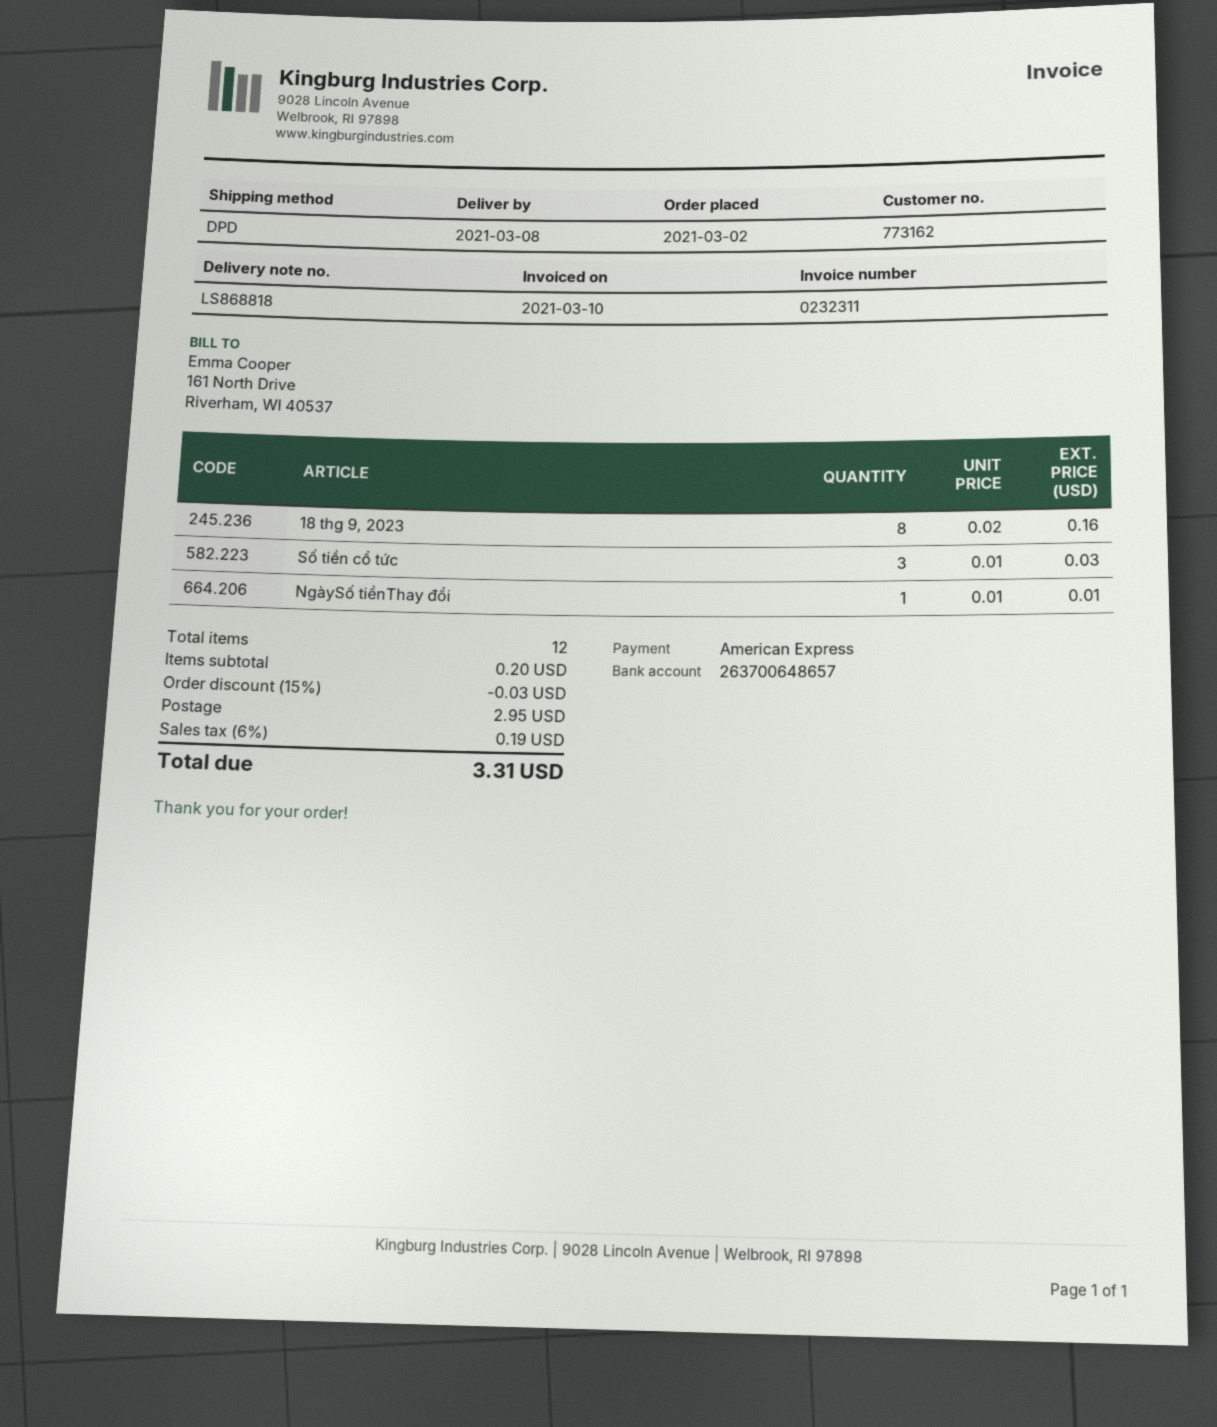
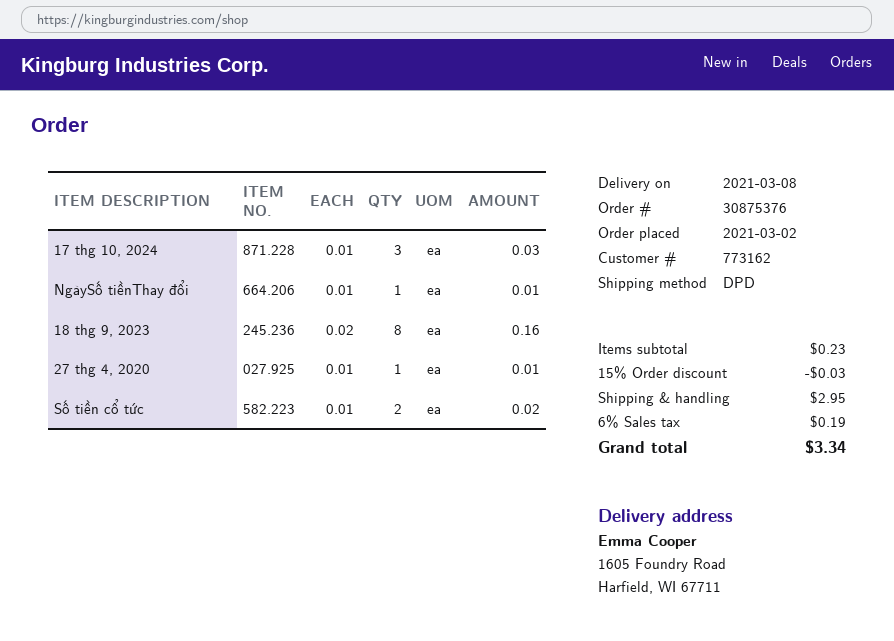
Số tiền cổ tức: 3 x 0.01 = 0.03 -> 2 x 0.01 = 0.02
17 thg 10, 2024: none -> 3 x 0.01 = 0.03
27 thg 4, 2020: none -> 1 x 0.01 = 0.01
subtotal: 0.20 -> 0.23
total: 3.31 -> 3.34

